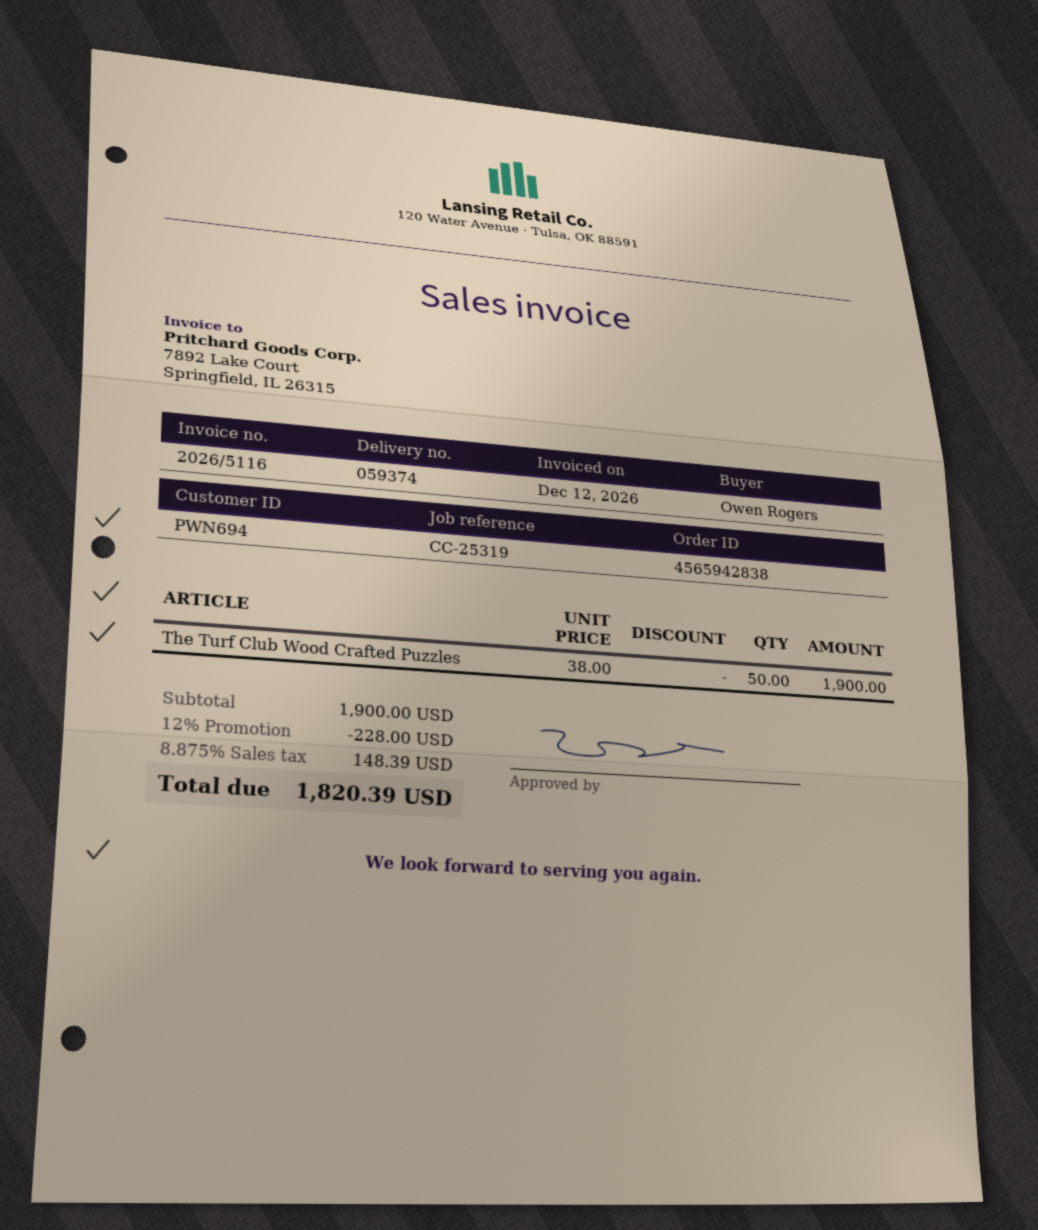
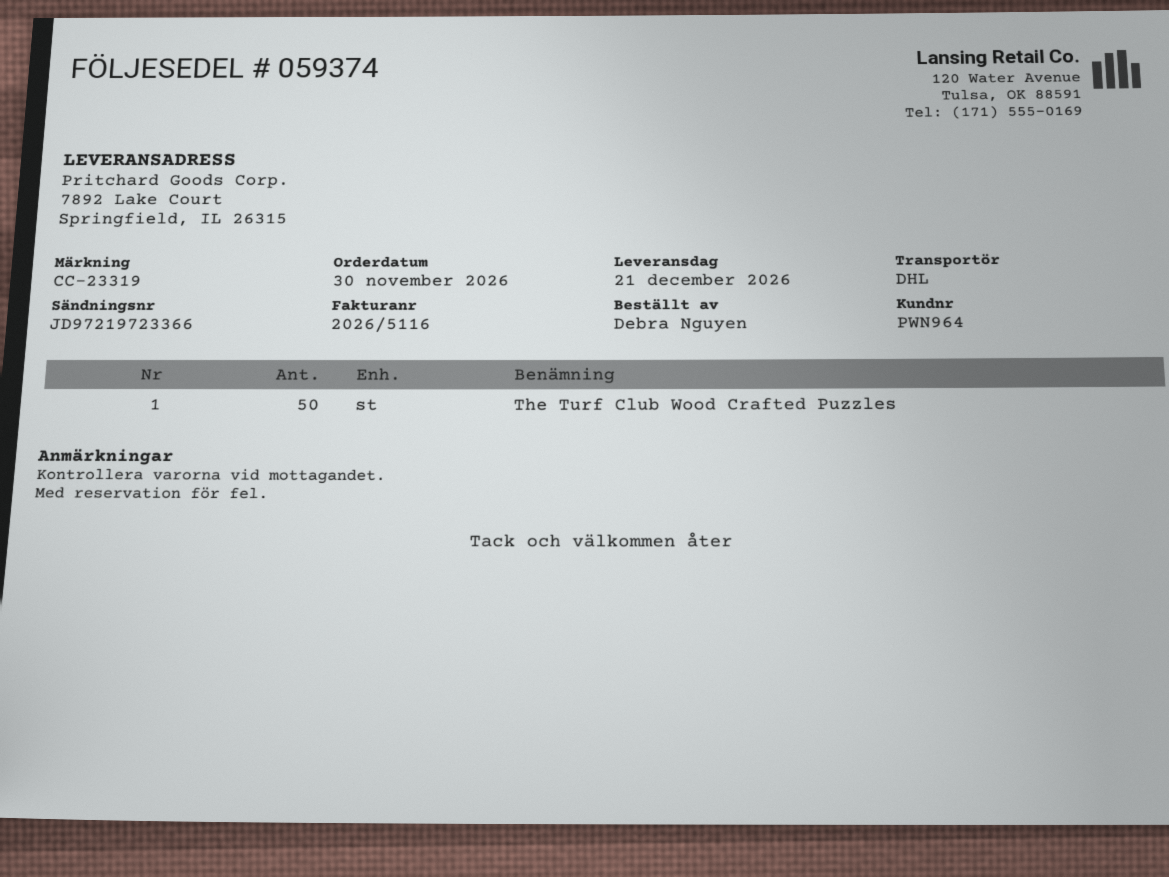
customer number: PWN694 -> PWN964
reference: CC-25319 -> CC-23319
ordered by: Owen Rogers -> Debra Nguyen

